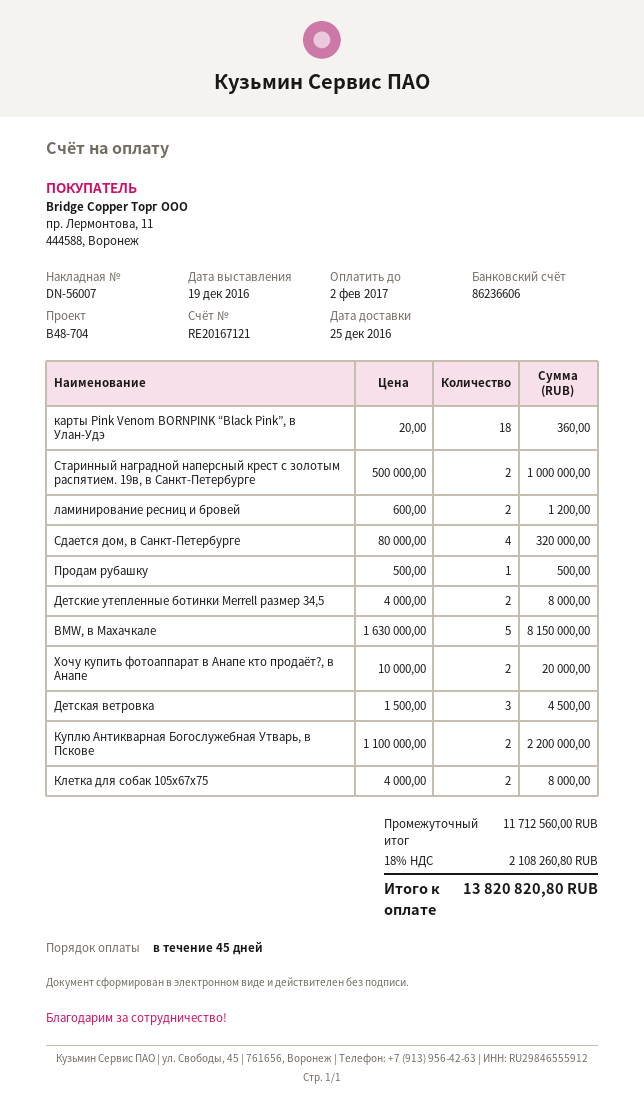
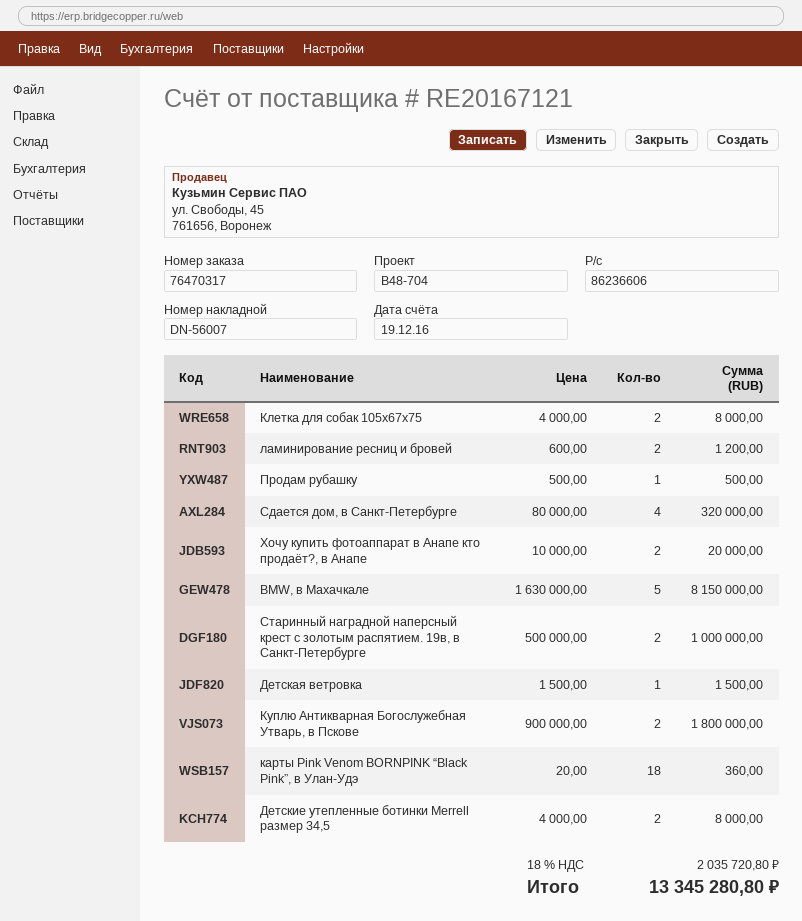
Детская ветровка: 3 x 1500.00 = 4500.00 -> 1 x 1500.00 = 1500.00
Куплю Антикварная Богослужебная Утварь, в Пскове: 2 x 1100000.00 = 2200000.00 -> 2 x 900000.00 = 1800000.00
tax: 18% = 2108260.80 -> 18% = 2035720.80
total: 13820820.80 -> 13345280.80

